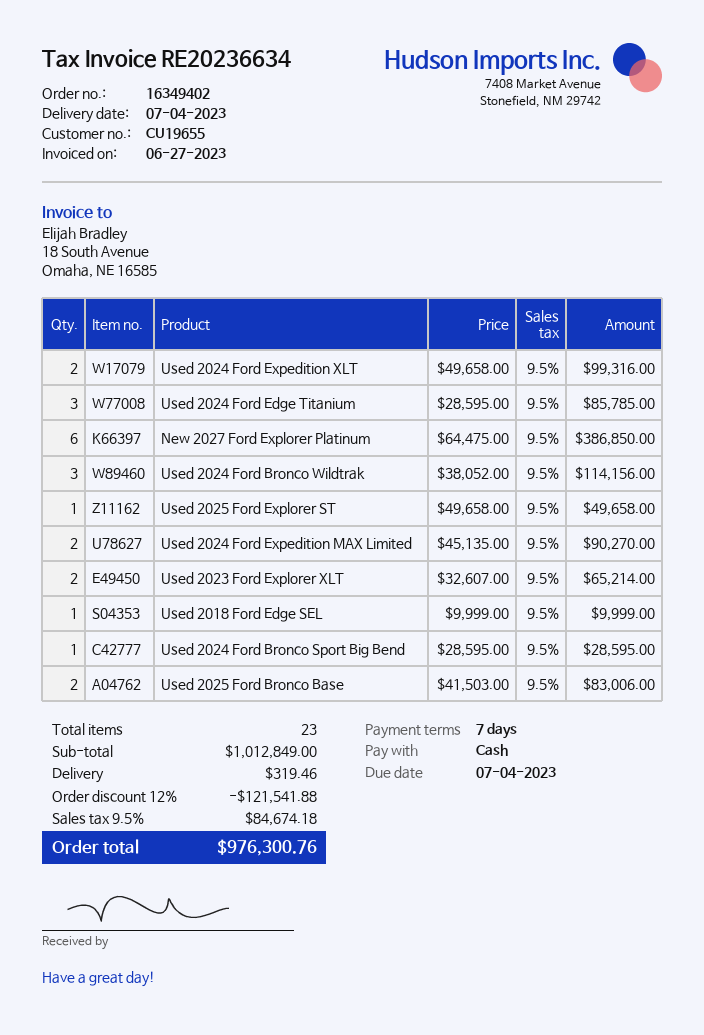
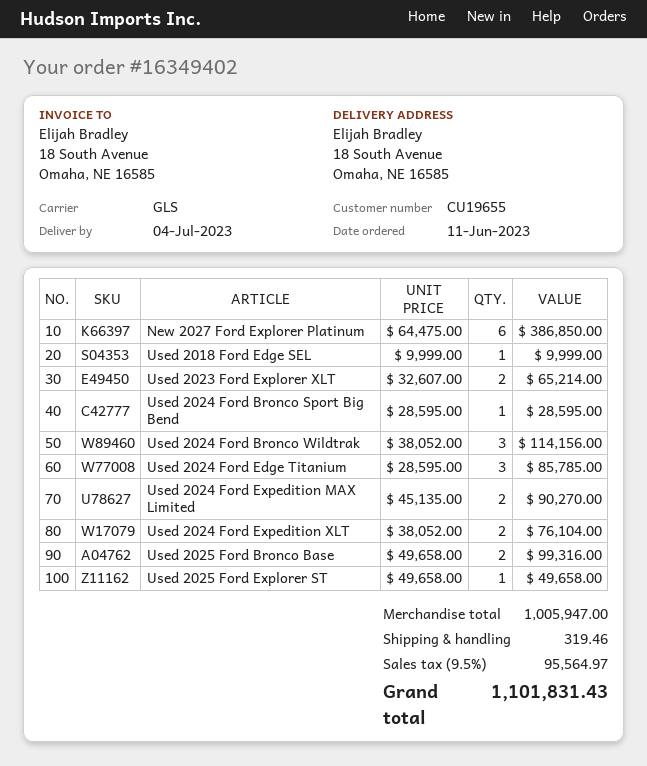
Used 2024 Ford Expedition XLT: 2 x 49658.00 = 99316.00 -> 2 x 38052.00 = 76104.00
Used 2025 Ford Bronco Base: 2 x 41503.00 = 83006.00 -> 2 x 49658.00 = 99316.00
subtotal: 1012849.00 -> 1005947.00
discount: 12% = 121541.88 -> none
tax: 9.5% = 84674.18 -> 9.5% = 95564.97
total: 976300.76 -> 1101831.43

